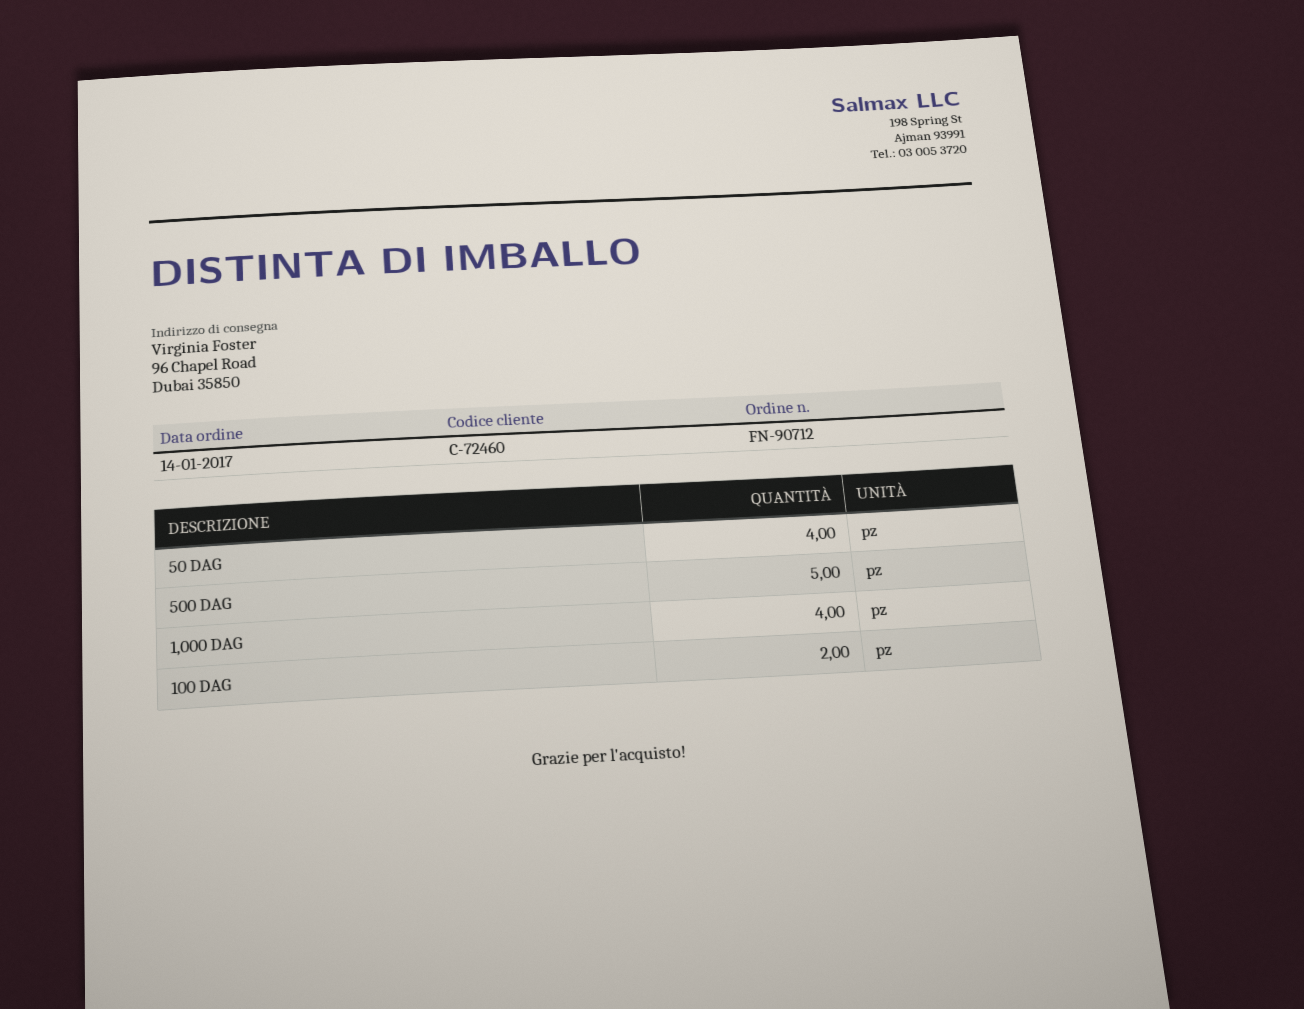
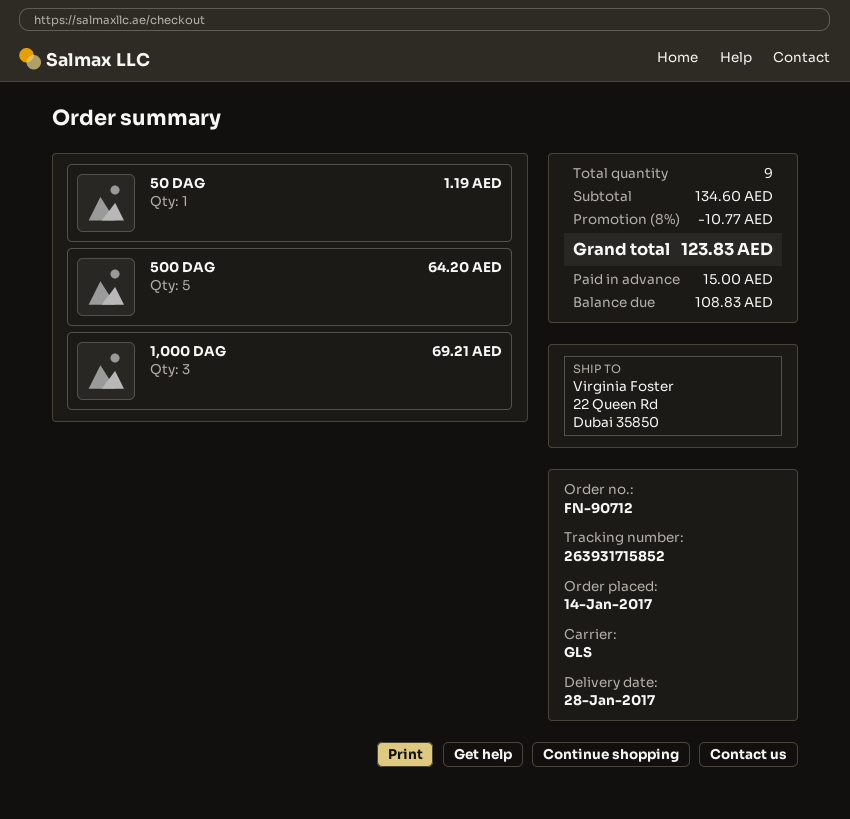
ship to: 96 Chapel Road, Dubai 35850 -> 22 Queen Rd, Dubai 35850
50 DAG: 4 -> 1
1,000 DAG: 4 -> 3
100 DAG: 2 -> none

